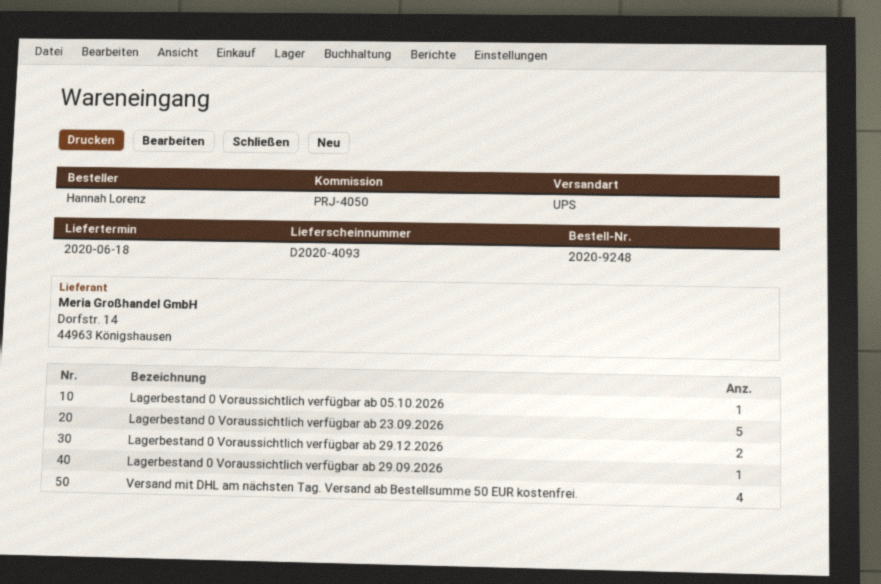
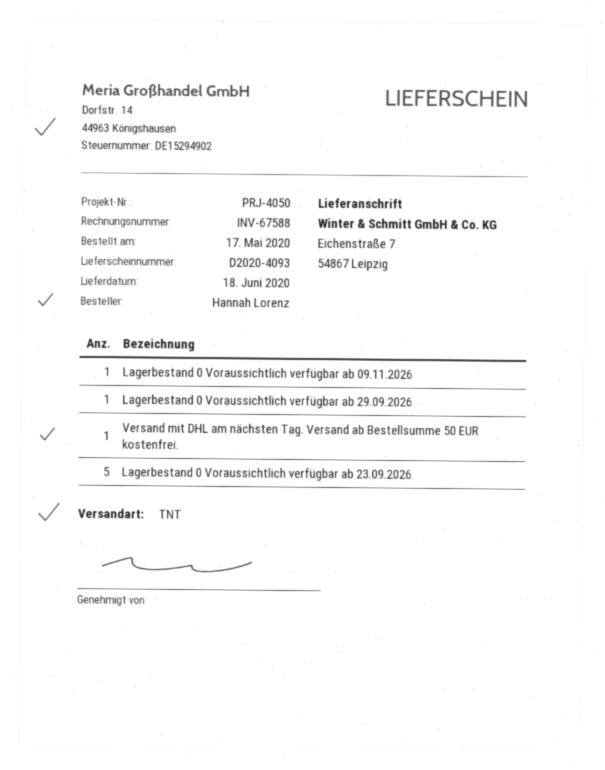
shipping method: UPS -> TNT
Lagerbestand 0 Voraussichtlich verfügbar ab 05.10.2026: 1 -> none
Lagerbestand 0 Voraussichtlich verfügbar ab 29.12.2026: 2 -> none
Versand mit DHL am nächsten Tag. Versand ab Bestellsumme 50 EUR kostenfrei.: 4 -> 1
Lagerbestand 0 Voraussichtlich verfügbar ab 09.11.2026: none -> 1

